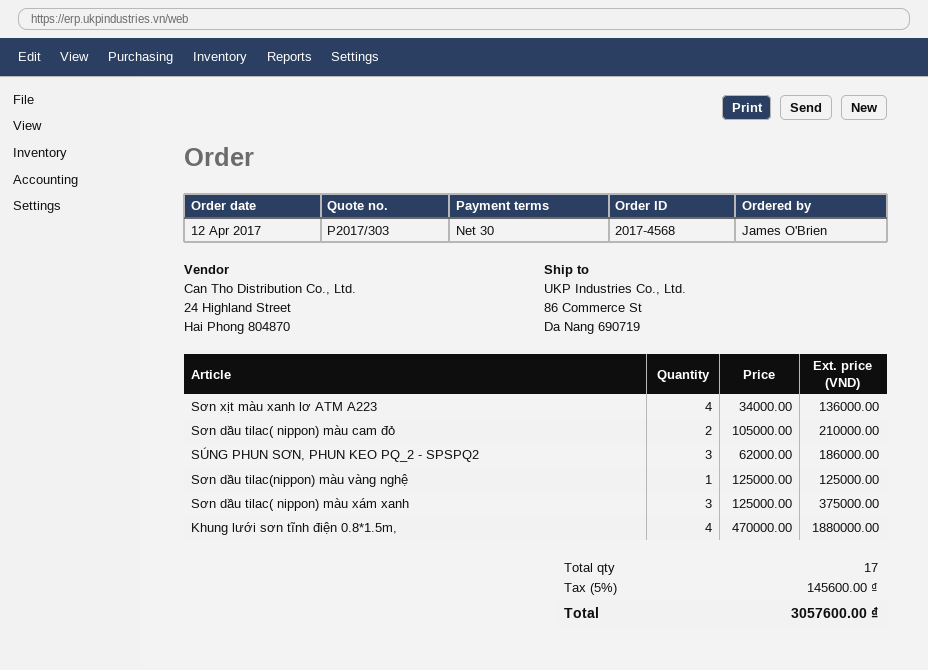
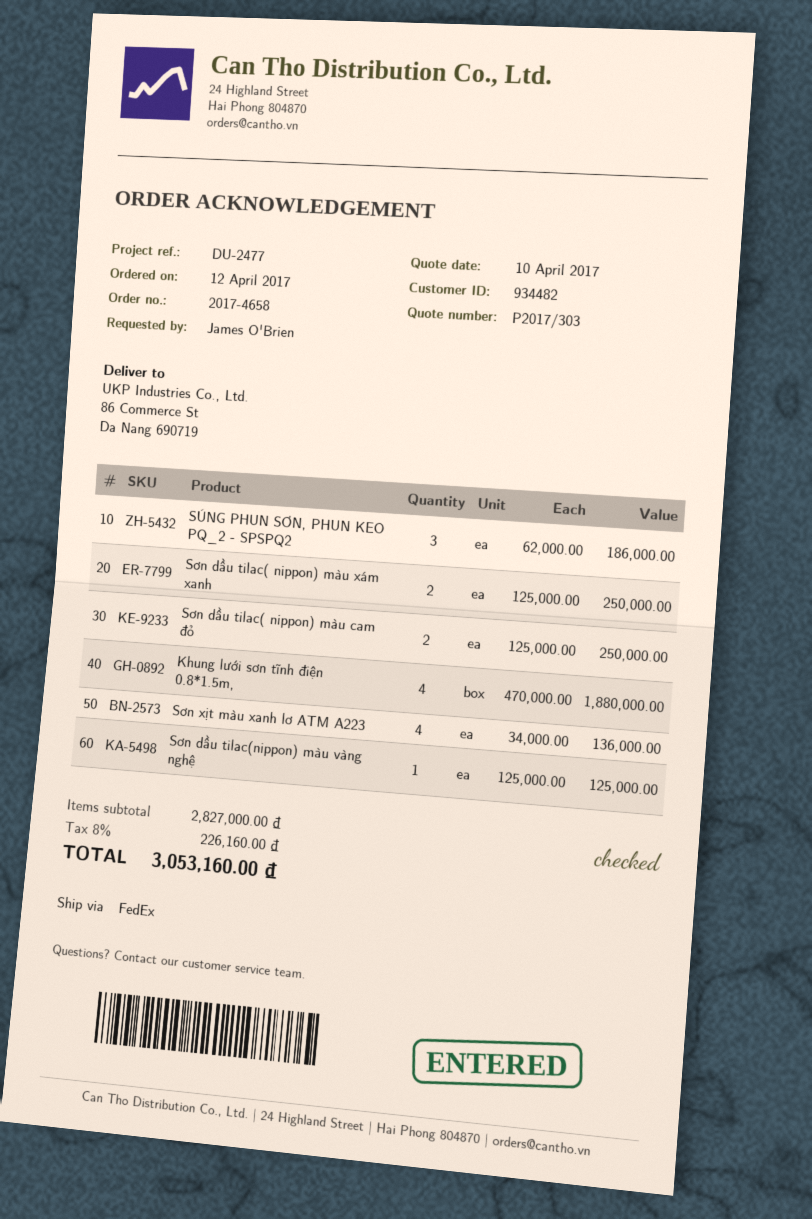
order number: 2017-4568 -> 2017-4658
Sơn dầu tilac( nippon) màu cam đỏ: 2 x 105000.00 = 210000.00 -> 2 x 125000.00 = 250000.00
Sơn dầu tilac( nippon) màu xám xanh: 3 x 125000.00 = 375000.00 -> 2 x 125000.00 = 250000.00
tax: 5% = 145600.00 -> 8% = 226160.00
total: 3057600.00 -> 3053160.00

